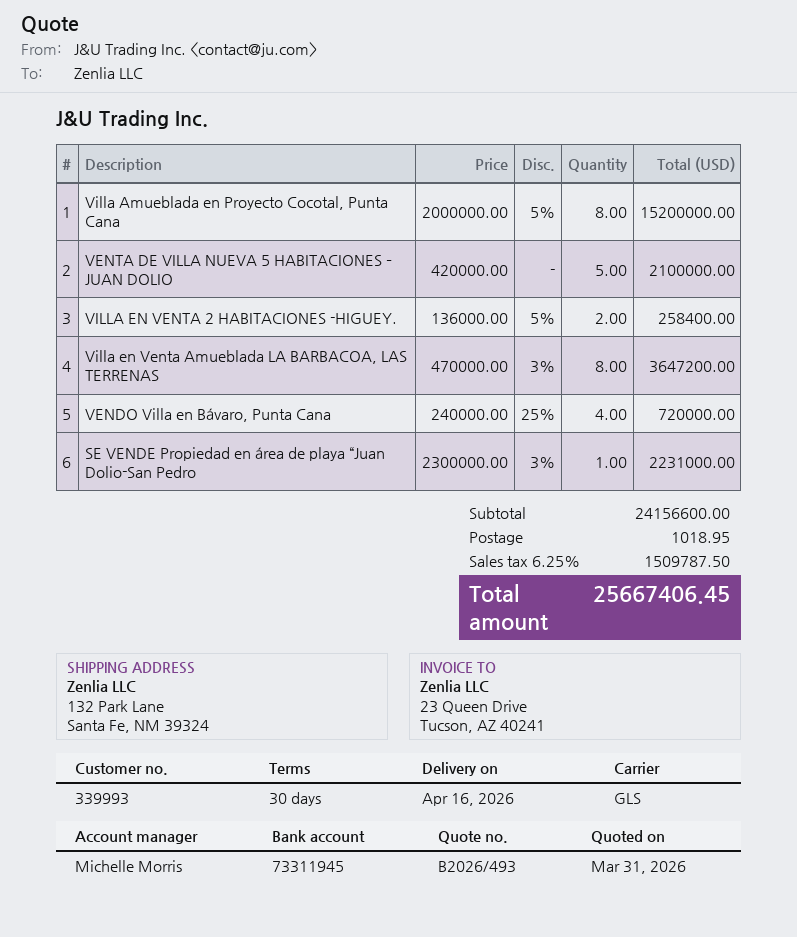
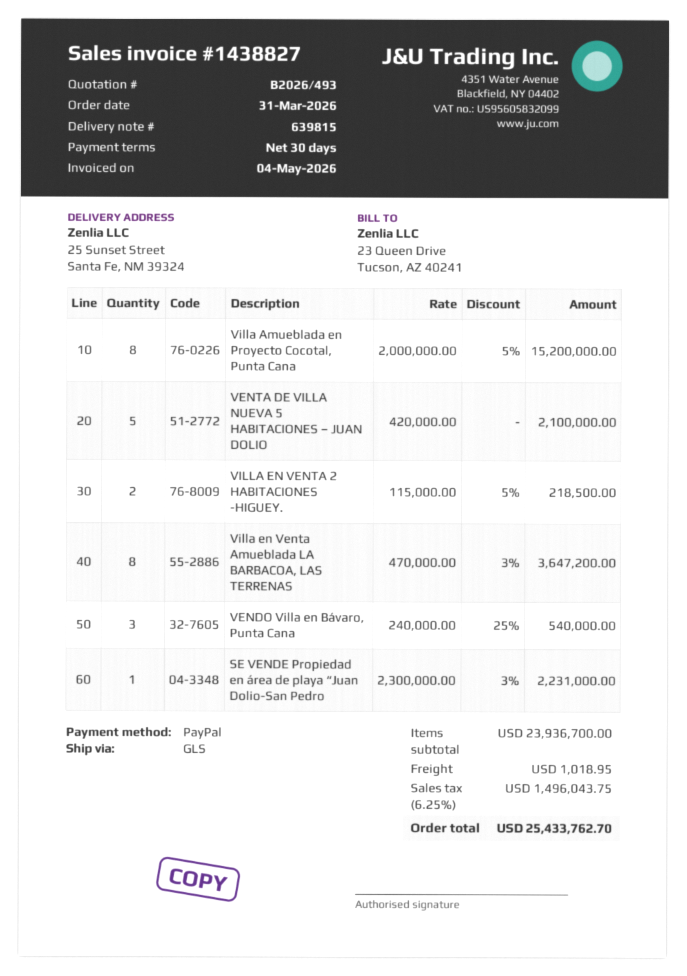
ship to: 132 Park Lane, Santa Fe, NM 39324 -> 25 Sunset Street, Santa Fe, NM 39324
VILLA EN VENTA 2 HABITACIONES -HIGUEY.: 2 x 136000.00 - 5% = 258400.00 -> 2 x 115000.00 - 5% = 218500.00
VENDO Villa en Bávaro, Punta Cana: 4 x 240000.00 - 25% = 720000.00 -> 3 x 240000.00 - 25% = 540000.00
subtotal: 24156600.00 -> 23936700.00
tax: 6.25% = 1509787.50 -> 6.25% = 1496043.75
total: 25667406.45 -> 25433762.70

